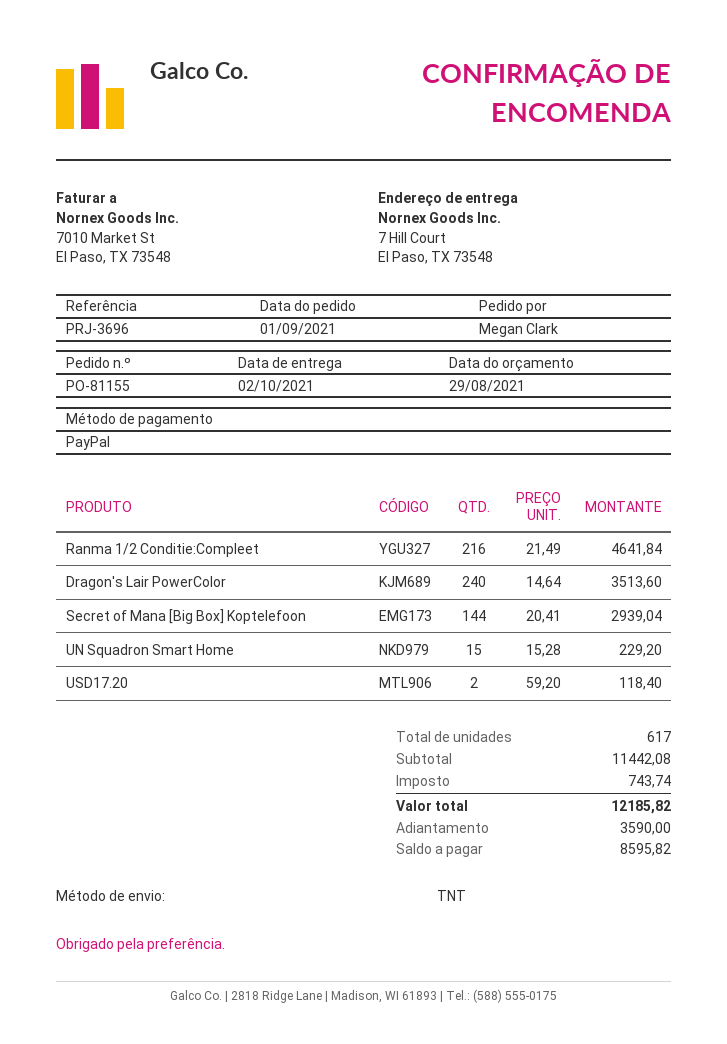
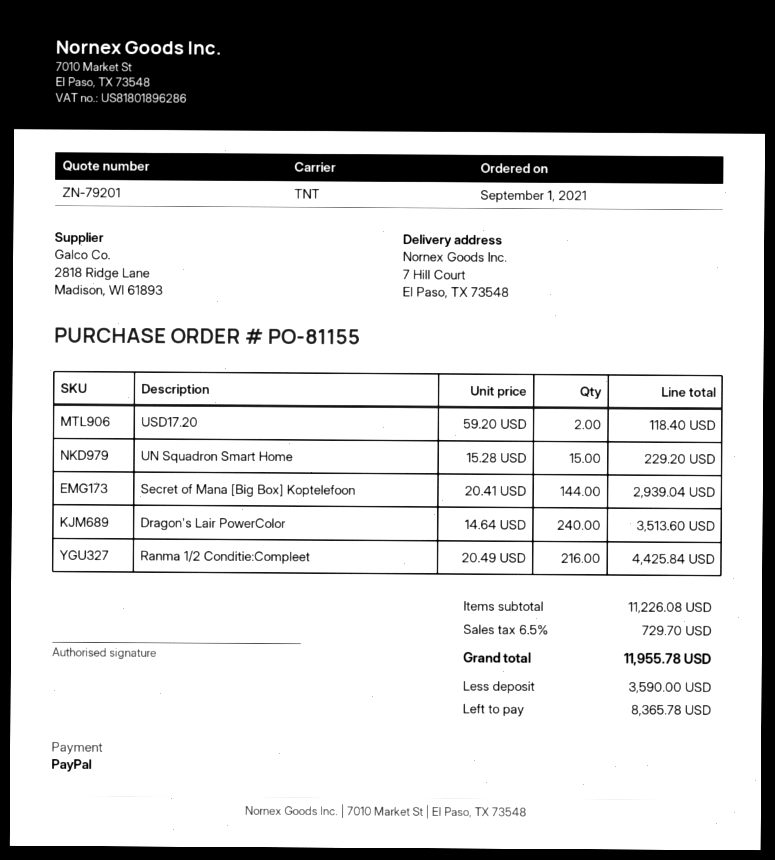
Ranma 1/2 Conditie:Compleet: 216 x 21.49 = 4641.84 -> 216 x 20.49 = 4425.84
subtotal: 11442.08 -> 11226.08
tax: 743.74 -> 729.70
total: 12185.82 -> 11955.78
balance: 8595.82 -> 8365.78

